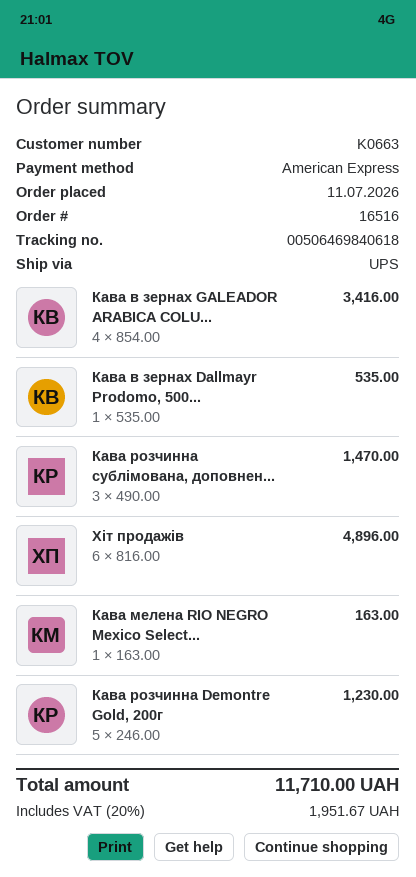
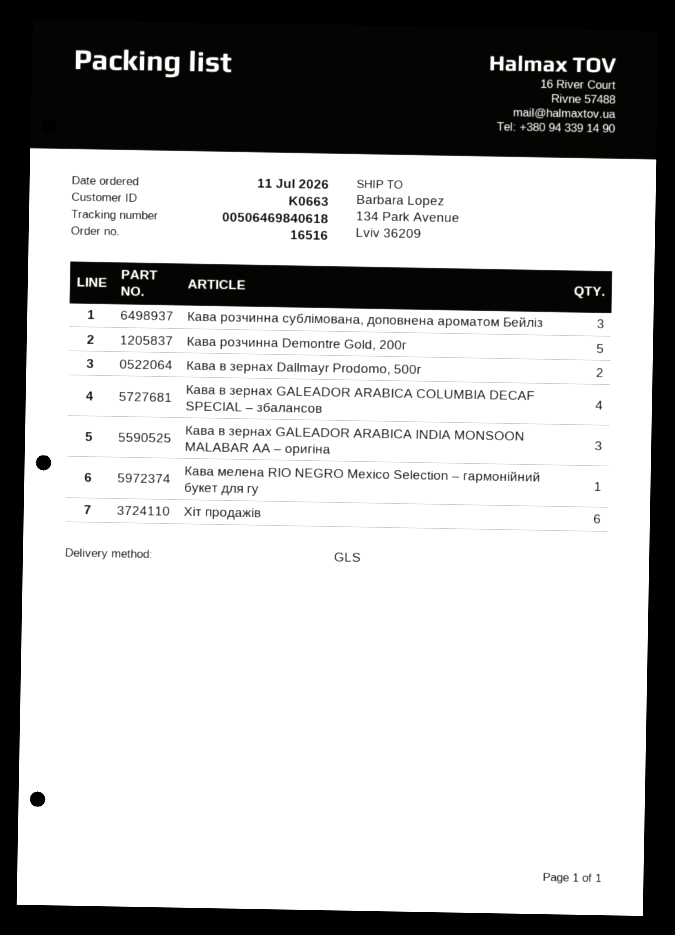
shipping method: UPS -> GLS
Кава в зернах Dallmayr Prodomo, 500...: 1 -> 2
Кава в зернах GALEADOR ARABICA INDIA MONSOON MALABAR AA – оригіна: none -> 3

